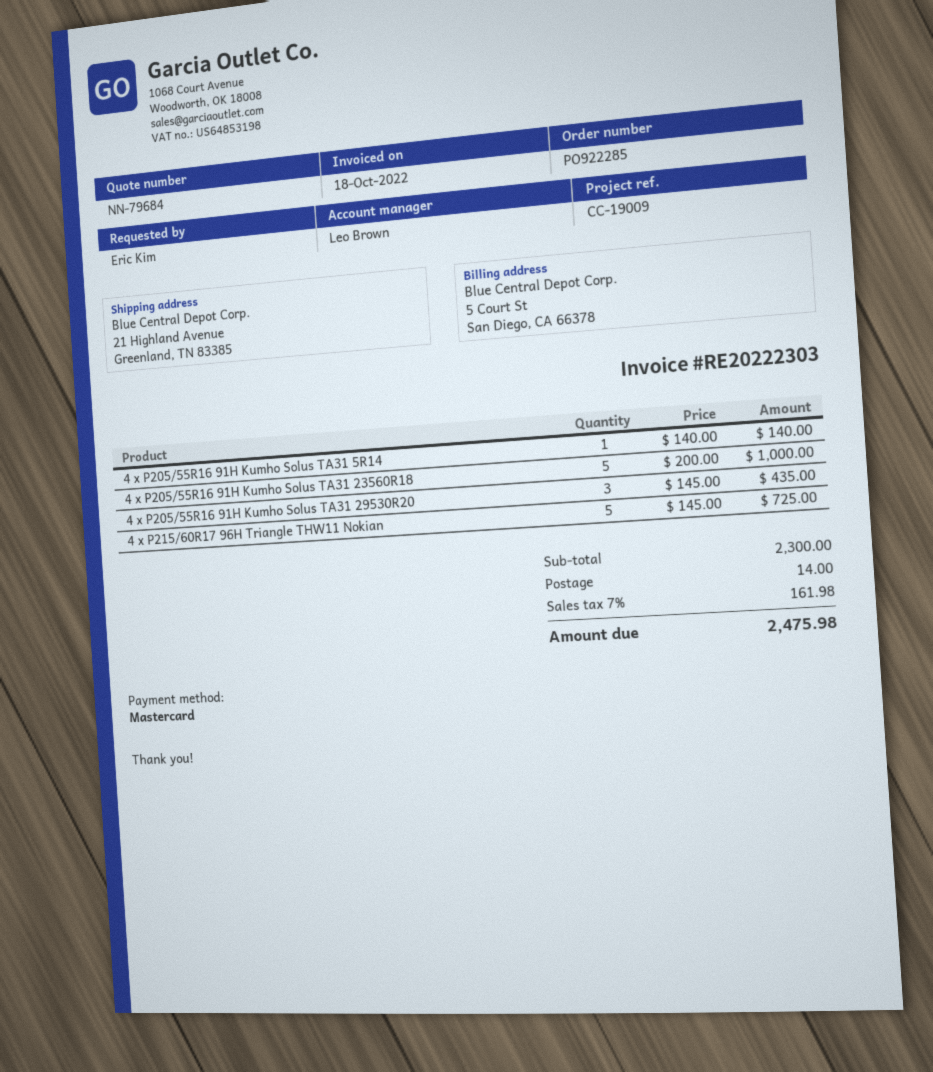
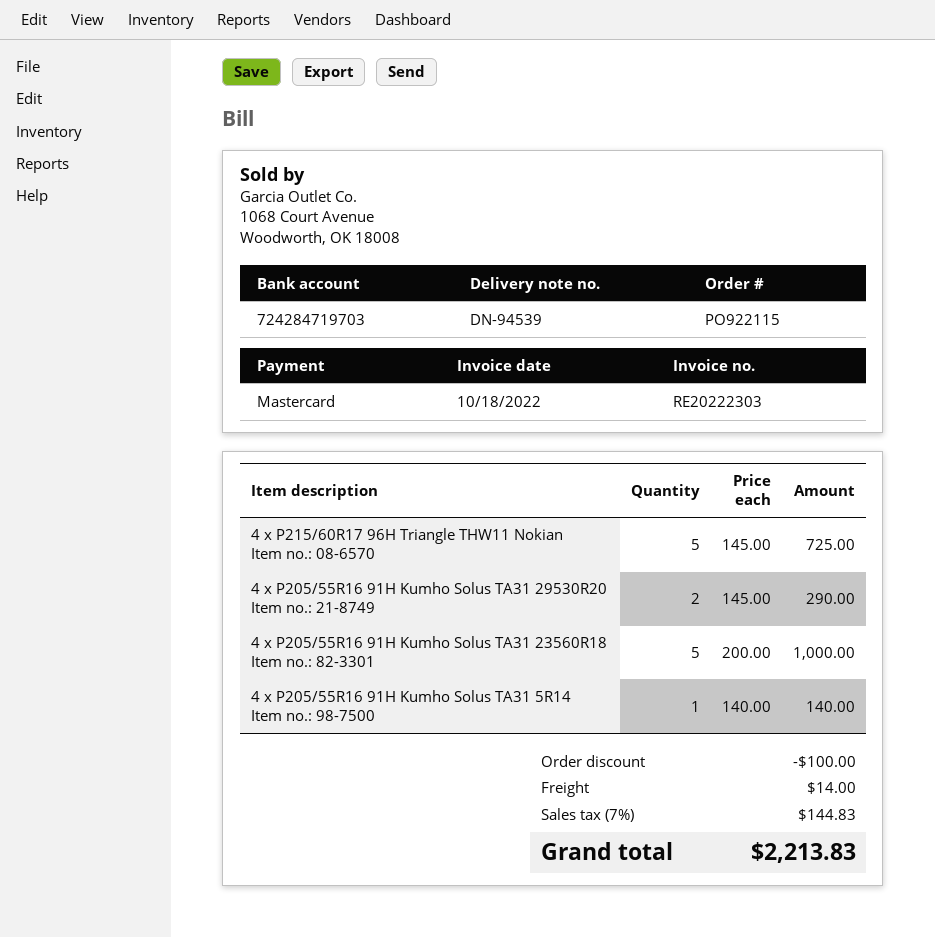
order number: PO922285 -> PO922115
4 x P205/55R16 91H Kumho Solus TA31 29530R20: 3 x 145.00 = 435.00 -> 2 x 145.00 = 290.00
discount: none -> 100.00
tax: 7% = 161.98 -> 7% = 144.83
total: 2475.98 -> 2213.83

